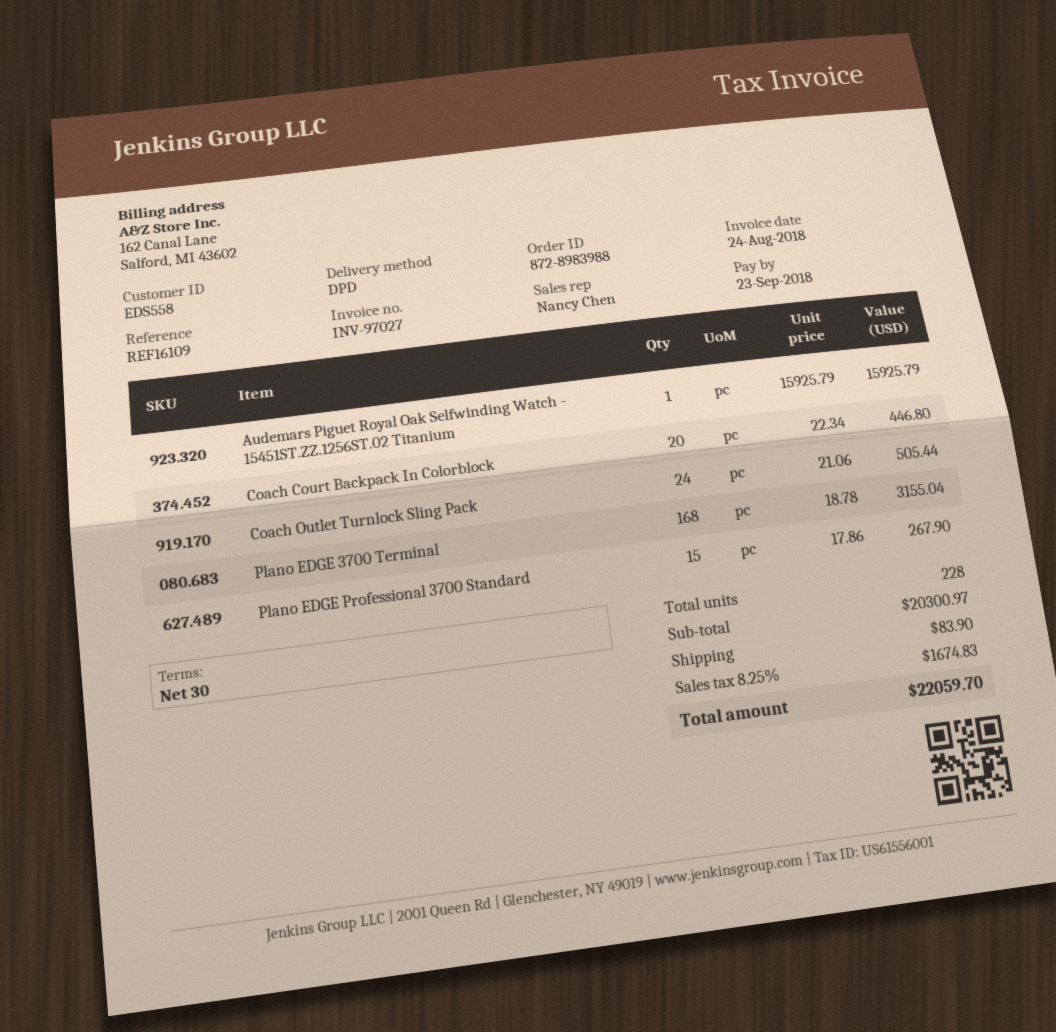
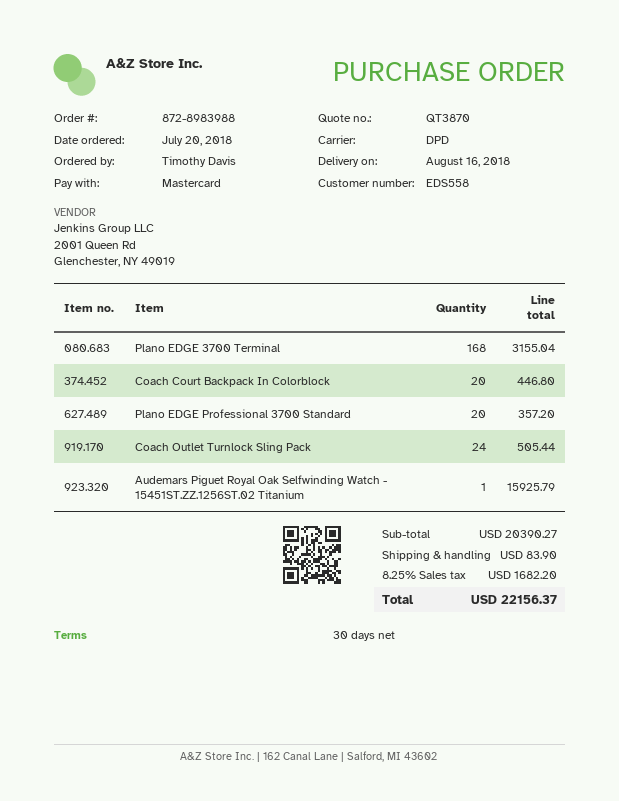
Plano EDGE Professional 3700 Standard: 15 for 267.90 -> 20 for 357.20
subtotal: 20300.97 -> 20390.27
tax: 8.25% = 1674.83 -> 8.25% = 1682.20
total: 22059.70 -> 22156.37

